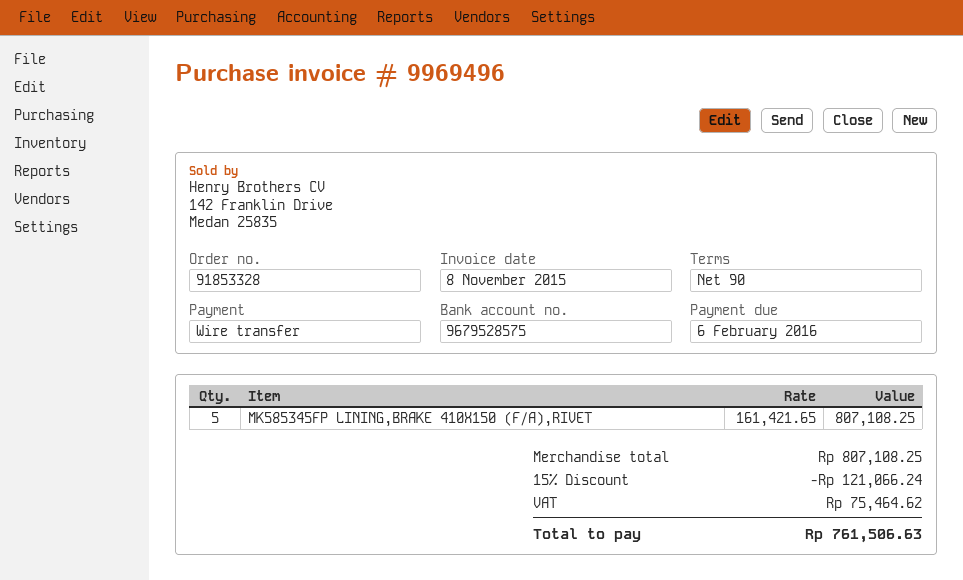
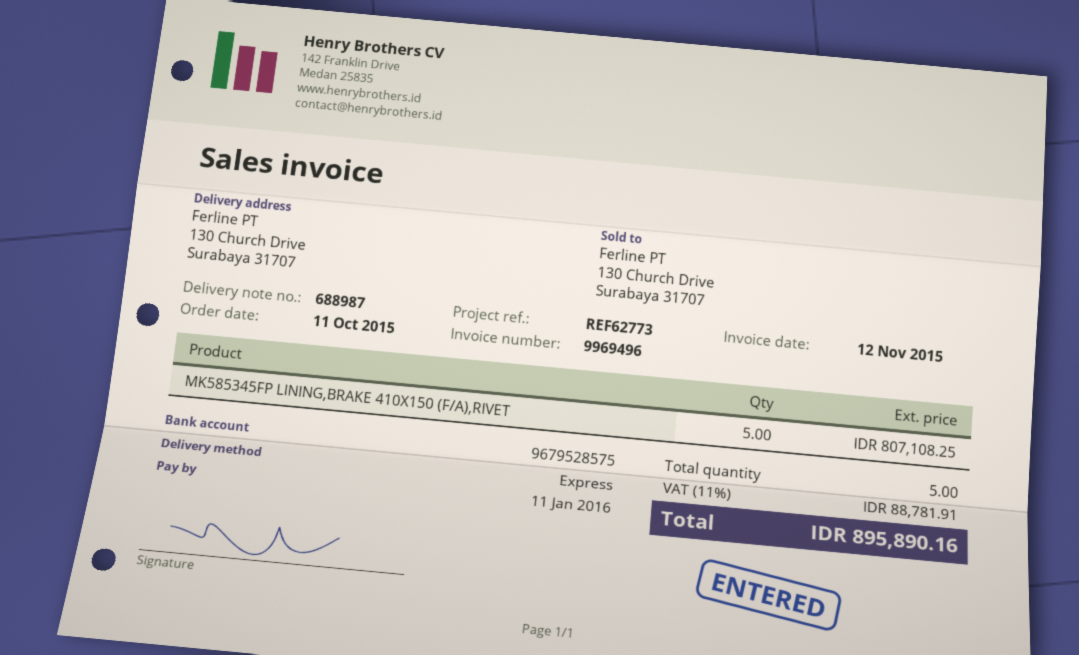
invoice date: 2015-11-08 -> 2015-11-12
due date: 2016-02-06 -> 2016-01-11
discount: 15% = 121066.24 -> none
tax: 75464.62 -> 88781.91
total: 761506.63 -> 895890.16

